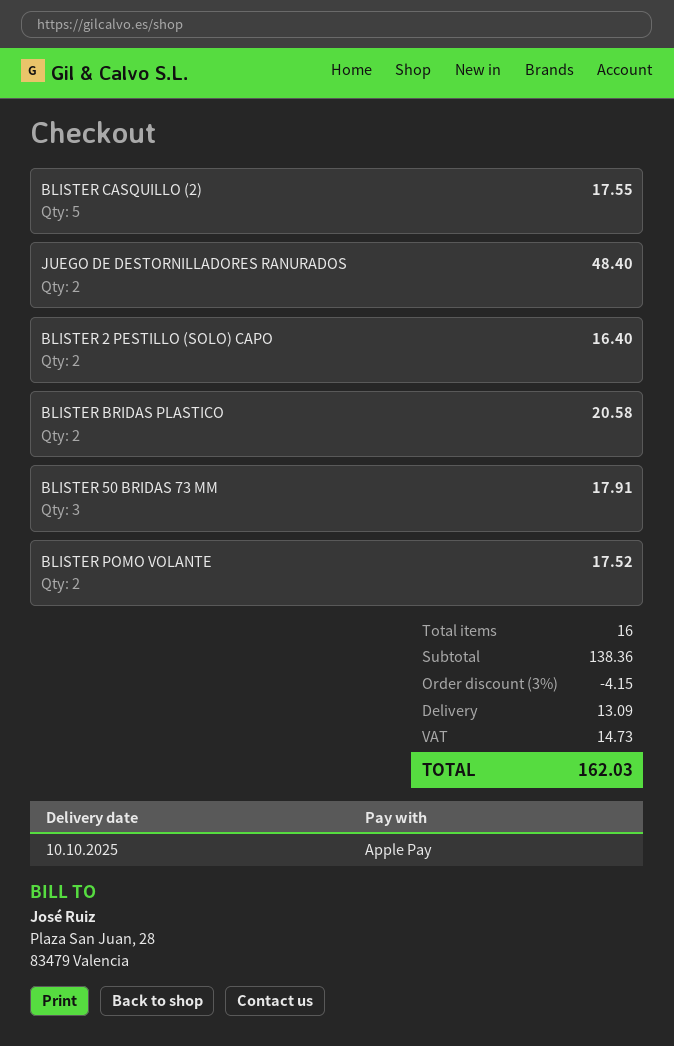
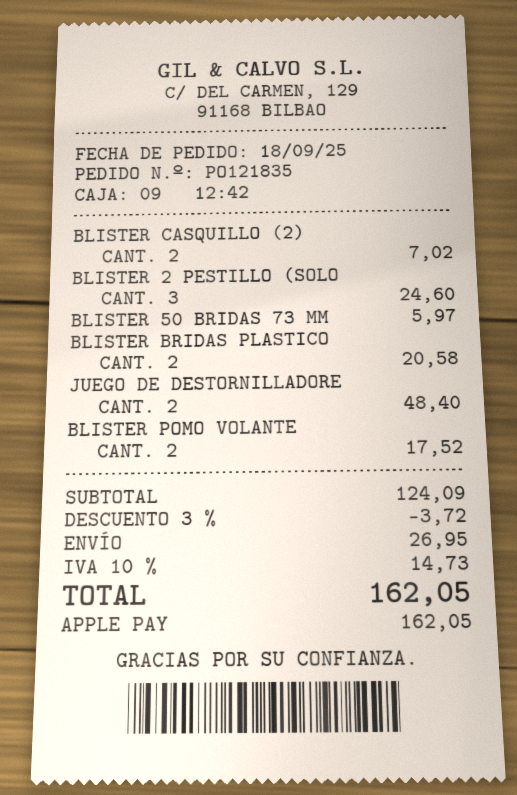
BLISTER CASQUILLO (2): 5 for 17.55 -> 2 for 7.02
BLISTER 2 PESTILLO (SOLO) CAPO: 2 for 16.40 -> 3 for 24.60
BLISTER 50 BRIDAS 73 MM: 3 for 17.91 -> 1 for 5.97
subtotal: 138.36 -> 124.09
discount: 3% = 4.15 -> 3% = 3.72
shipping: 13.09 -> 26.95
total: 162.03 -> 162.05

